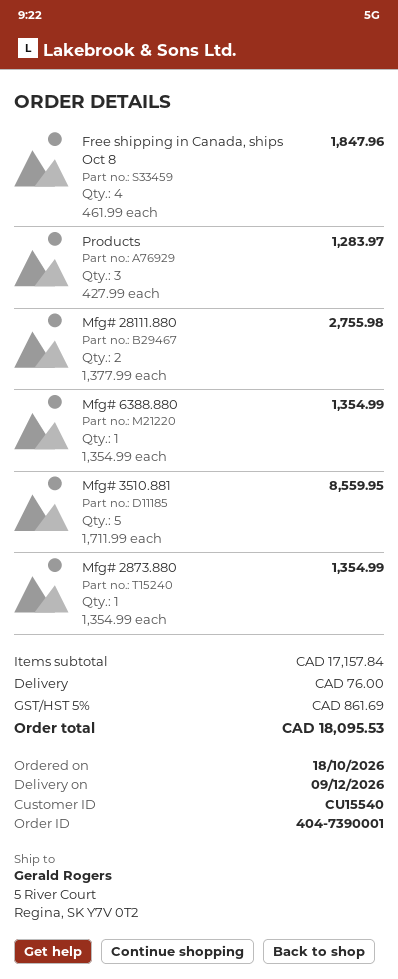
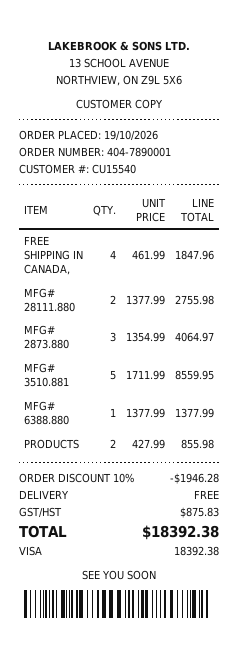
order number: 404-7390001 -> 404-7890001
order date: 2026-10-18 -> 2026-10-19
Products: 3 x 427.99 = 1283.97 -> 2 x 427.99 = 855.98
Mfg# 6388.880: 1 x 1354.99 = 1354.99 -> 1 x 1377.99 = 1377.99
Mfg# 2873.880: 1 x 1354.99 = 1354.99 -> 3 x 1354.99 = 4064.97
discount: none -> 10% = 1946.28
shipping: 76.00 -> 0.00
tax: 861.69 -> 875.83
total: 18095.53 -> 18392.38

